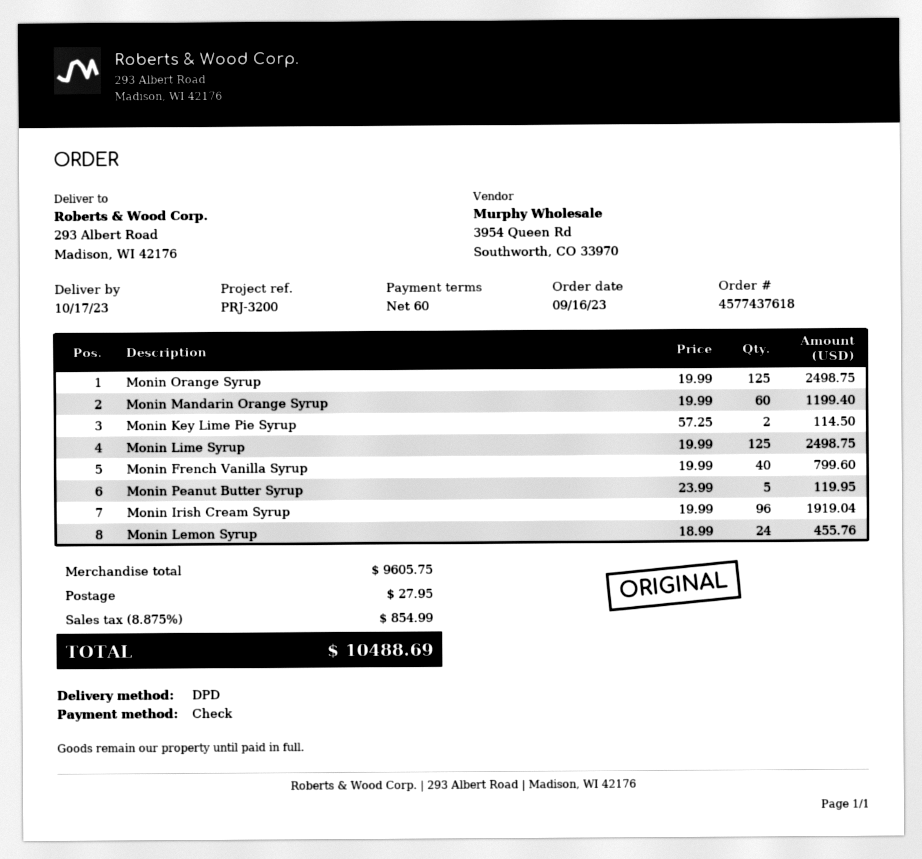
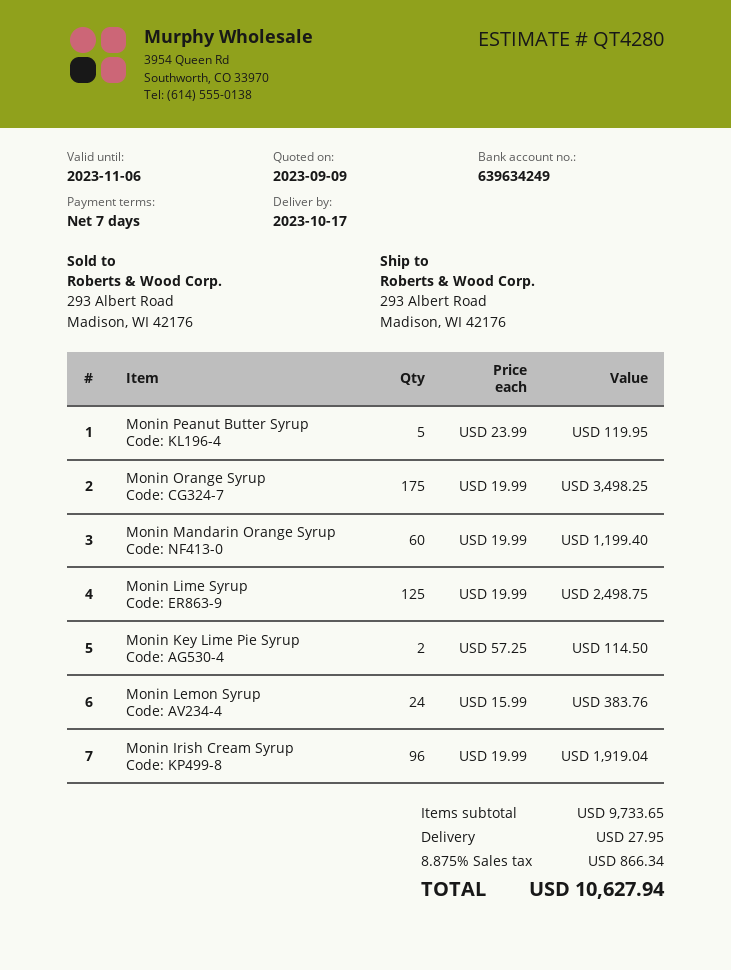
payment terms: 60 days -> 7 days
Monin Orange Syrup: 125 x 19.99 = 2498.75 -> 175 x 19.99 = 3498.25
Monin French Vanilla Syrup: 40 x 19.99 = 799.60 -> none
Monin Lemon Syrup: 24 x 18.99 = 455.76 -> 24 x 15.99 = 383.76
subtotal: 9605.75 -> 9733.65
tax: 8.875% = 854.99 -> 8.875% = 866.34
total: 10488.69 -> 10627.94

